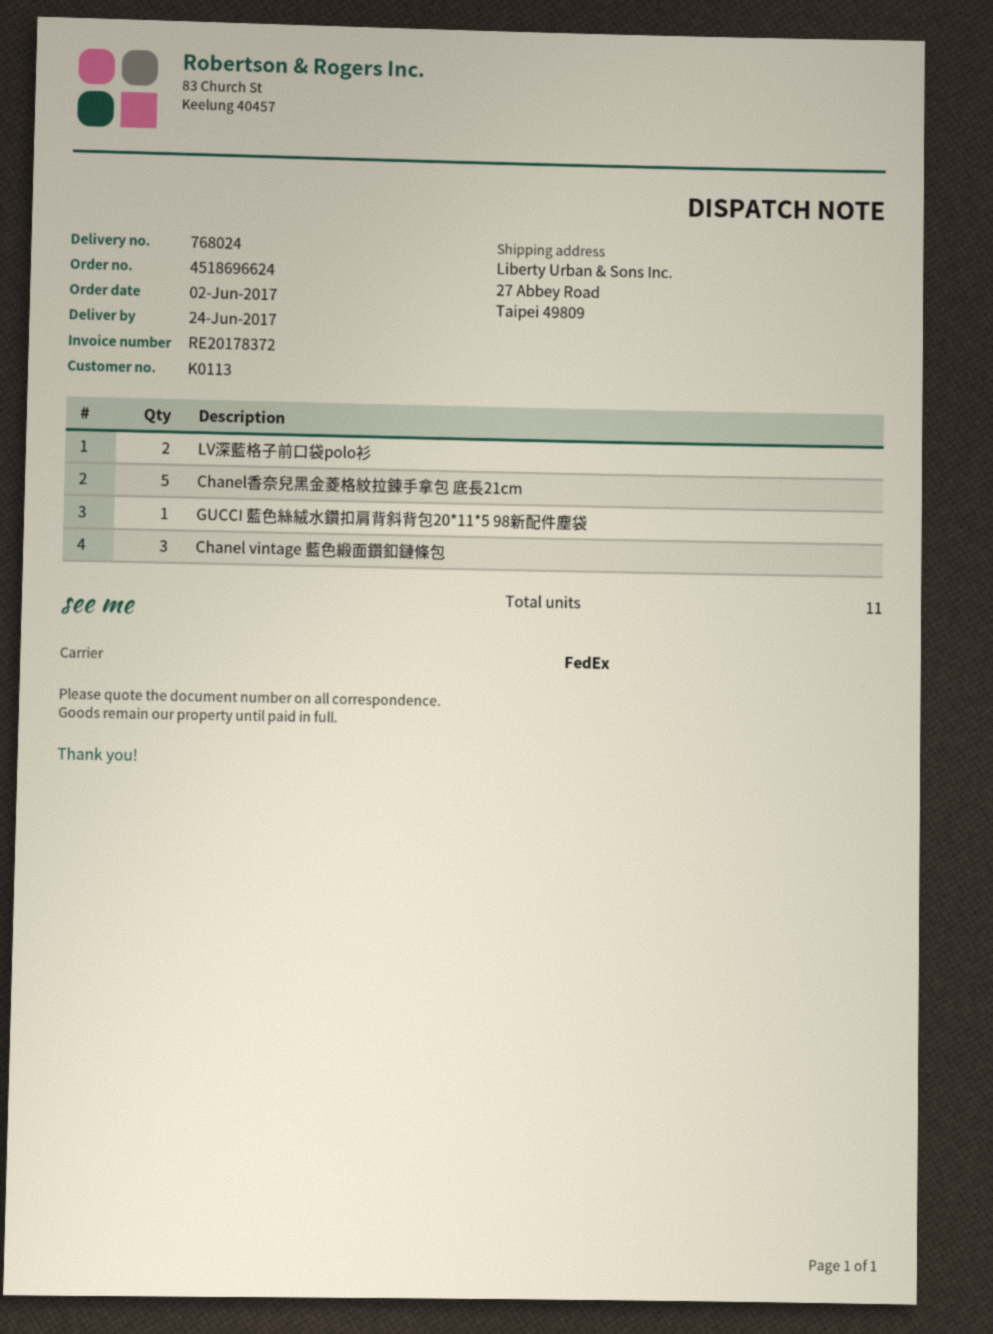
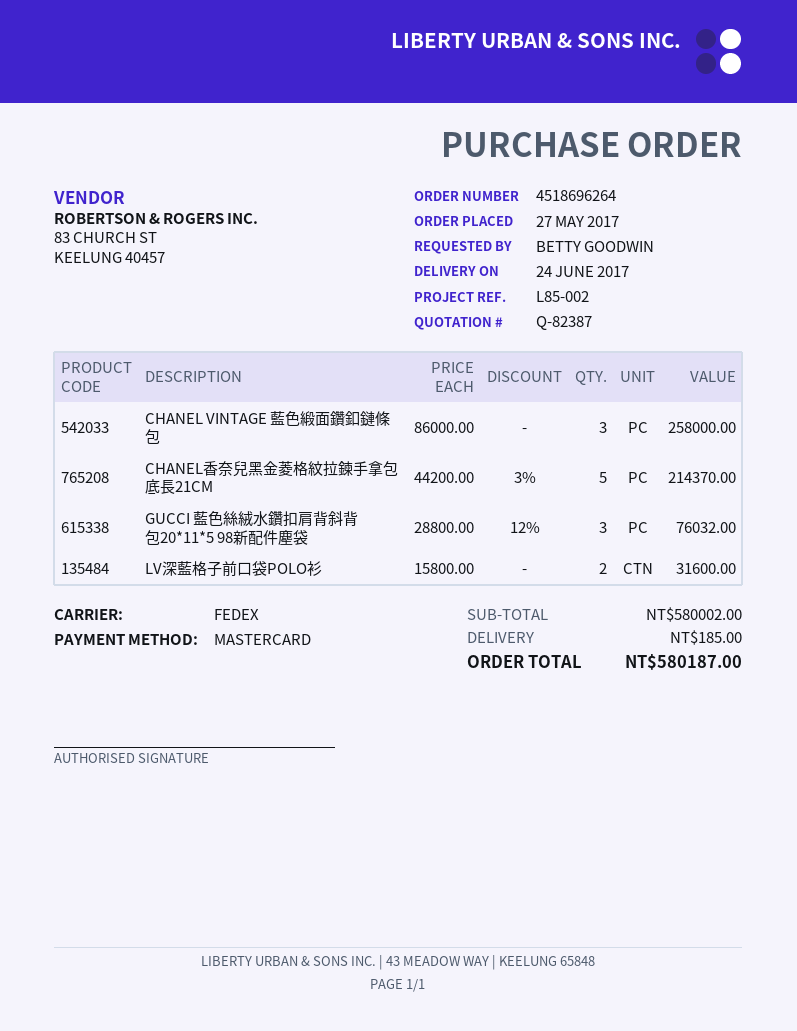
order number: 4518696624 -> 4518696264
order date: 2017-06-02 -> 2017-05-27
GUCCI 藍色絲絨水鑽扣肩背斜背包20*11*5 98新配件塵袋: 1 -> 3

